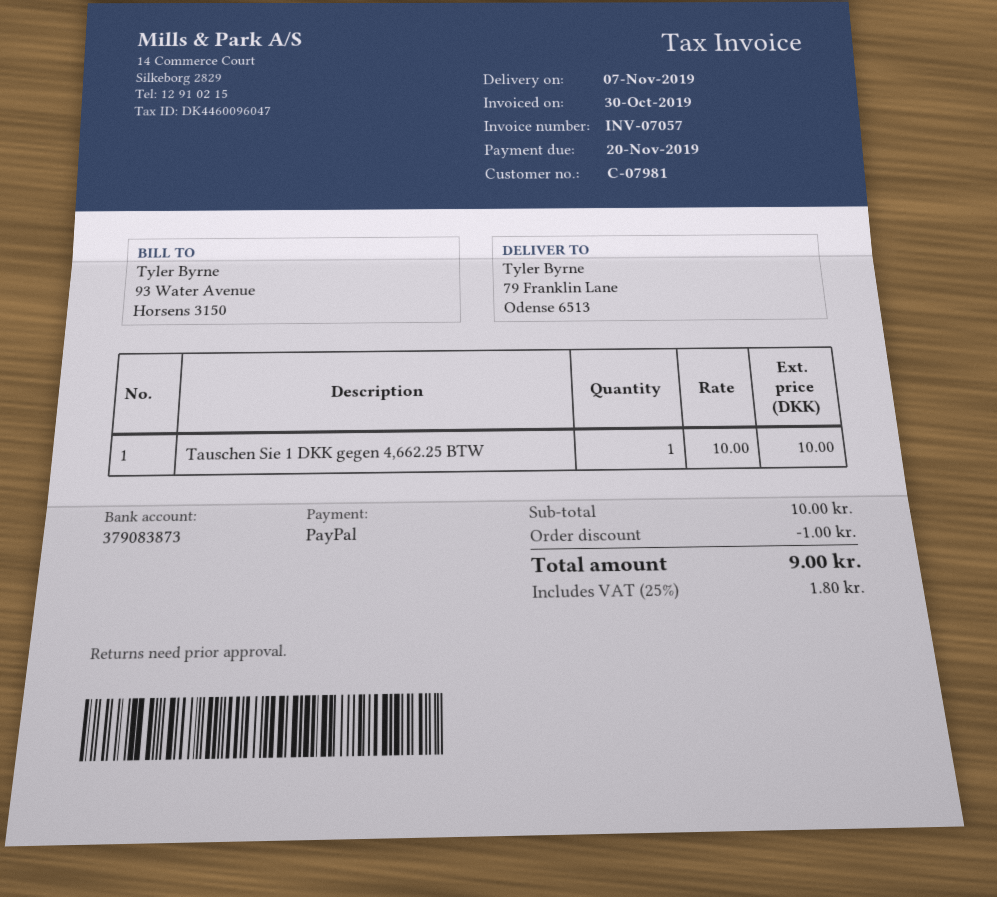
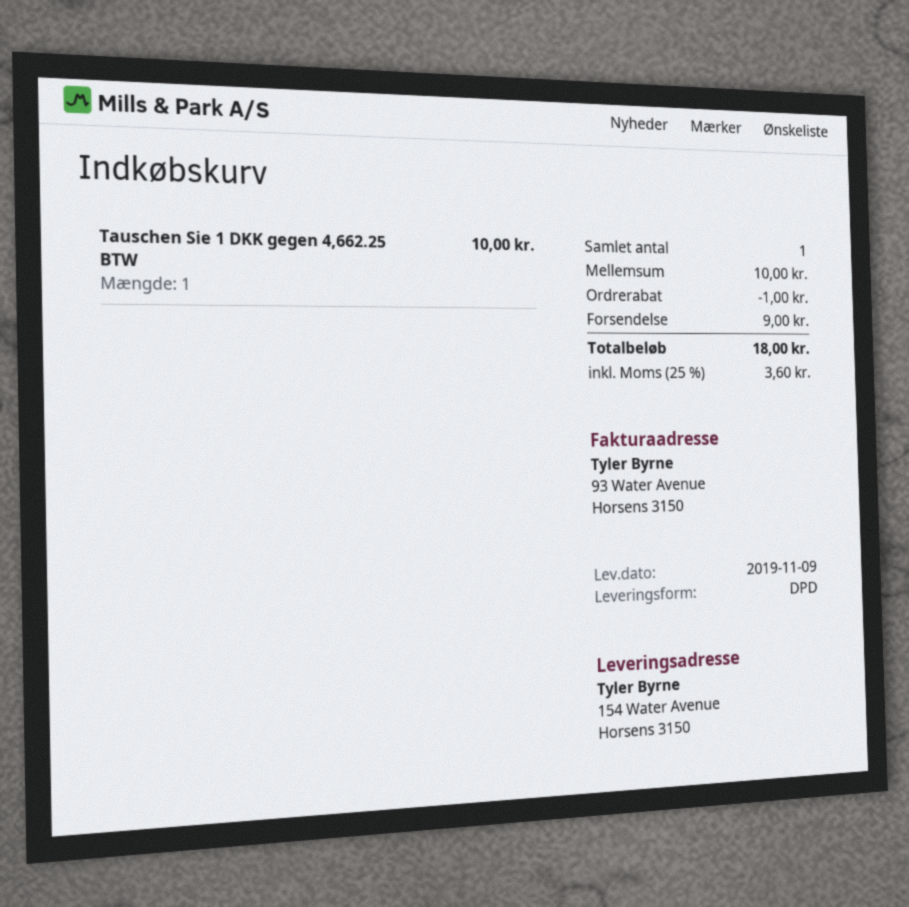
delivery date: 2019-11-07 -> 2019-11-09
ship to: 79 Franklin Lane, Odense 6513 -> 154 Water Avenue, Horsens 3150
shipping: none -> 9.00
tax: 25% = 1.80 -> 25% = 3.60
total: 9.00 -> 18.00

